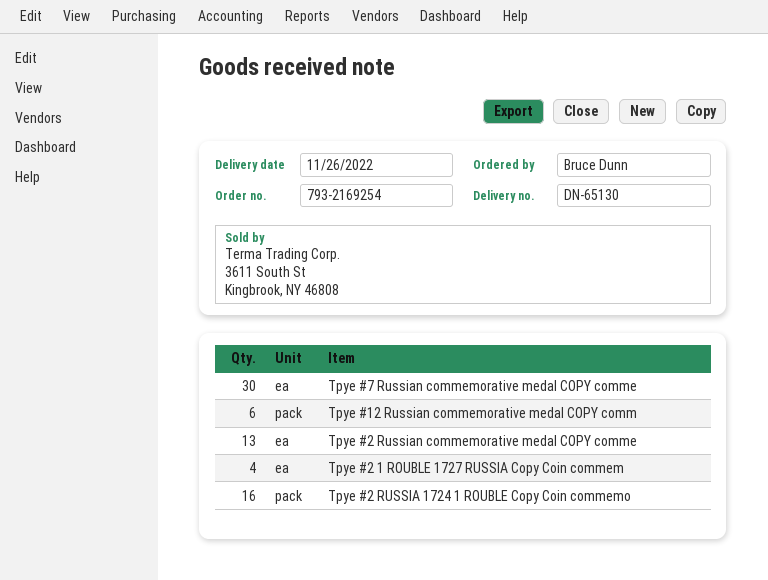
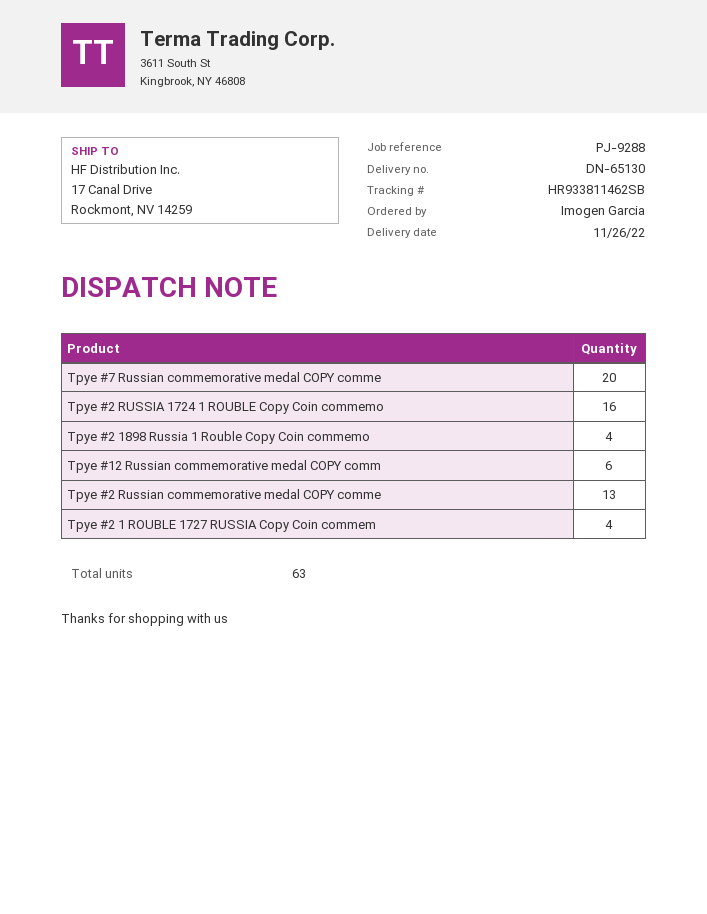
ordered by: Bruce Dunn -> Imogen Garcia
Tpye #7 Russian commemorative medal COPY comme: 30 -> 20
Tpye #2 1898 Russia 1 Rouble Copy Coin commemo: none -> 4

